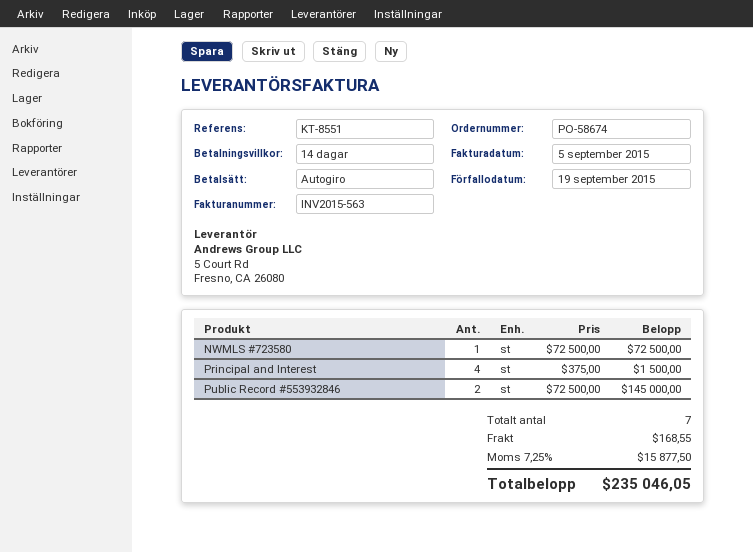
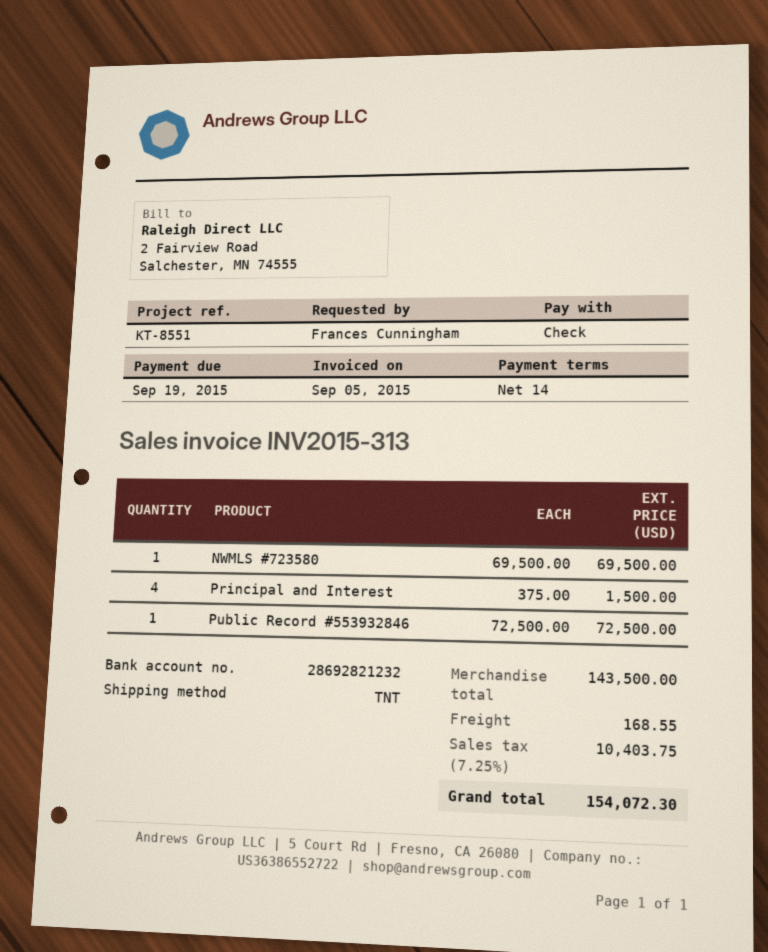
invoice number: INV2015-563 -> INV2015-313
payment method: direct debit -> cheque
NWMLS #723580: 1 x 72500.00 = 72500.00 -> 1 x 69500.00 = 69500.00
Public Record #553932846: 2 x 72500.00 = 145000.00 -> 1 x 72500.00 = 72500.00
tax: 7.25% = 15877.50 -> 7.25% = 10403.75
total: 235046.05 -> 154072.30

